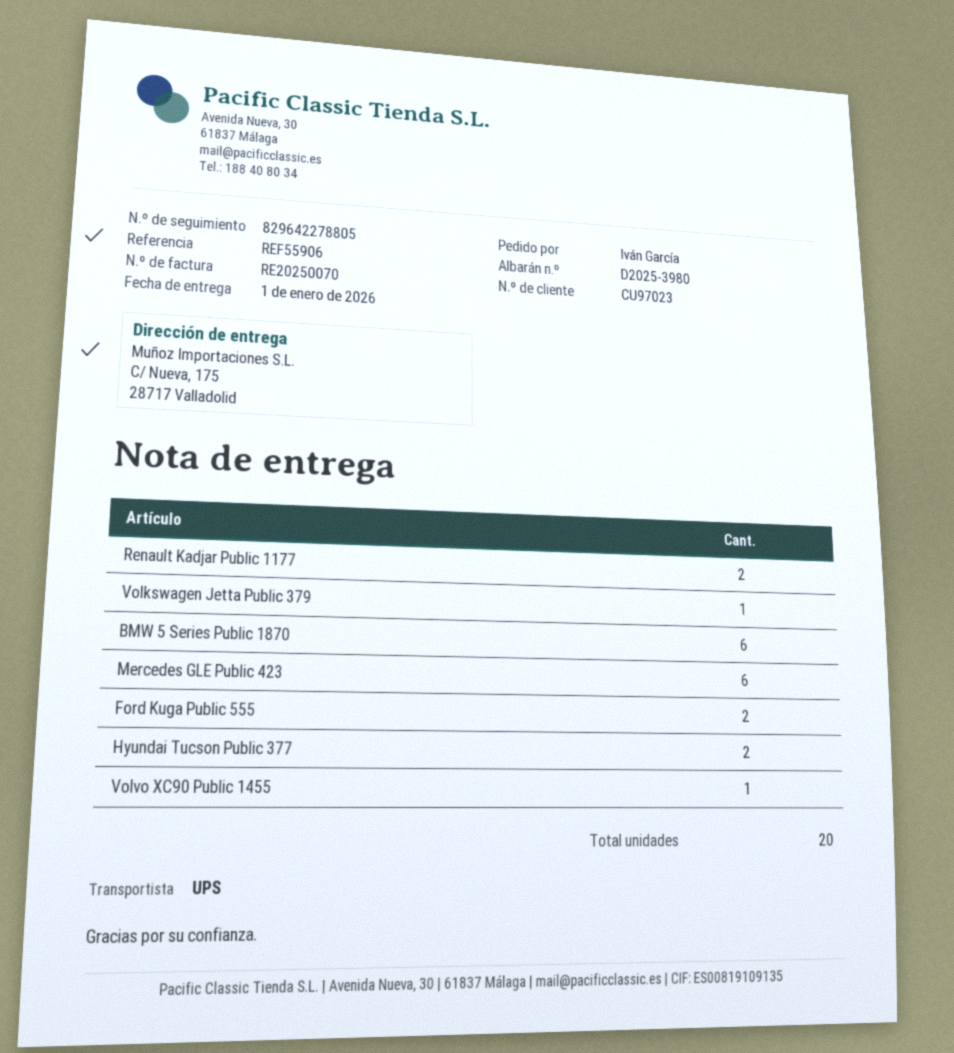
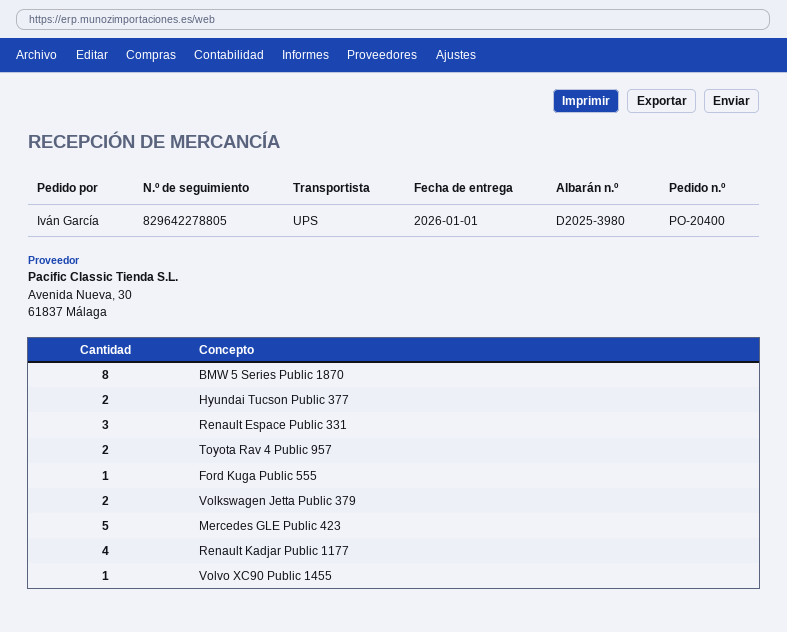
Renault Kadjar Public 1177: 2 -> 4
Volkswagen Jetta Public 379: 1 -> 2
BMW 5 Series Public 1870: 6 -> 8
Mercedes GLE Public 423: 6 -> 5
Ford Kuga Public 555: 2 -> 1
Renault Espace Public 331: none -> 3
Toyota Rav 4 Public 957: none -> 2

